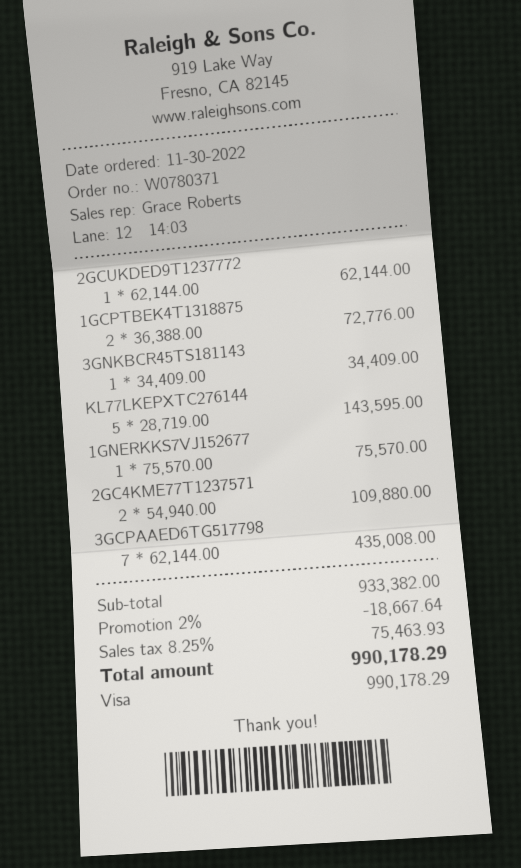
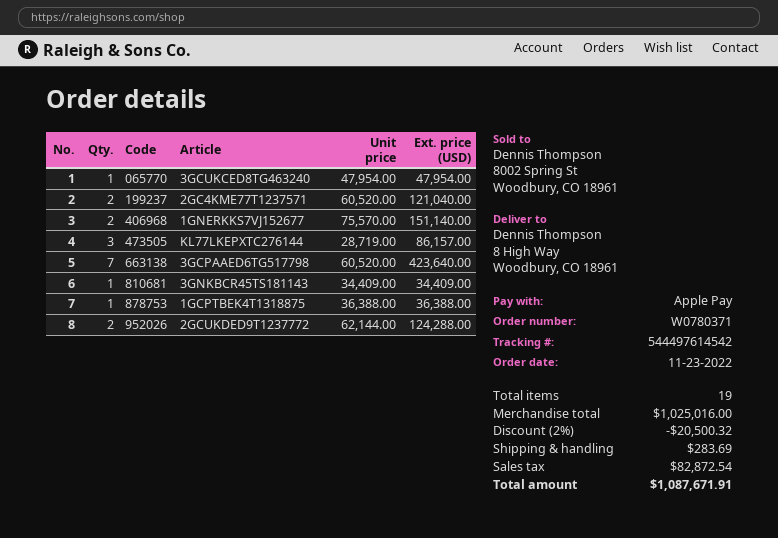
order date: 2022-11-30 -> 2022-11-23
payment method: Visa -> Apple Pay
2GCUKDED9T1237772: 1 x 62144.00 = 62144.00 -> 2 x 62144.00 = 124288.00
1GCPTBEK4T1318875: 2 x 36388.00 = 72776.00 -> 1 x 36388.00 = 36388.00
KL77LKEPXTC276144: 5 x 28719.00 = 143595.00 -> 3 x 28719.00 = 86157.00
1GNERKKS7VJ152677: 1 x 75570.00 = 75570.00 -> 2 x 75570.00 = 151140.00
2GC4KME77T1237571: 2 x 54940.00 = 109880.00 -> 2 x 60520.00 = 121040.00
3GCPAAED6TG517798: 7 x 62144.00 = 435008.00 -> 7 x 60520.00 = 423640.00
3GCUKCED8TG463240: none -> 1 x 47954.00 = 47954.00
subtotal: 933382.00 -> 1025016.00
discount: 2% = 18667.64 -> 2% = 20500.32
shipping: none -> 283.69
tax: 75463.93 -> 82872.54
total: 990178.29 -> 1087671.91

